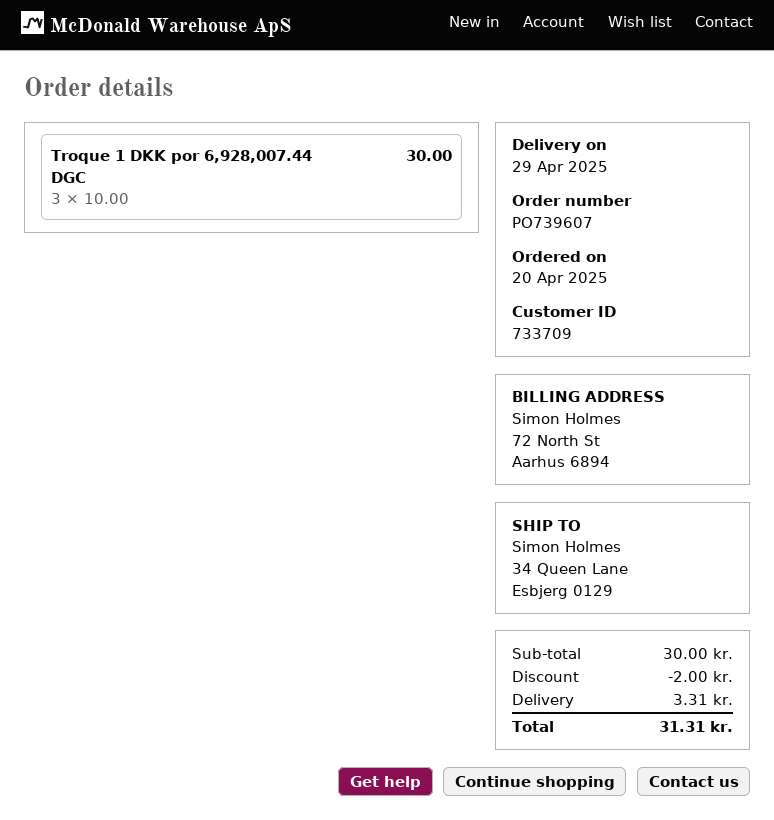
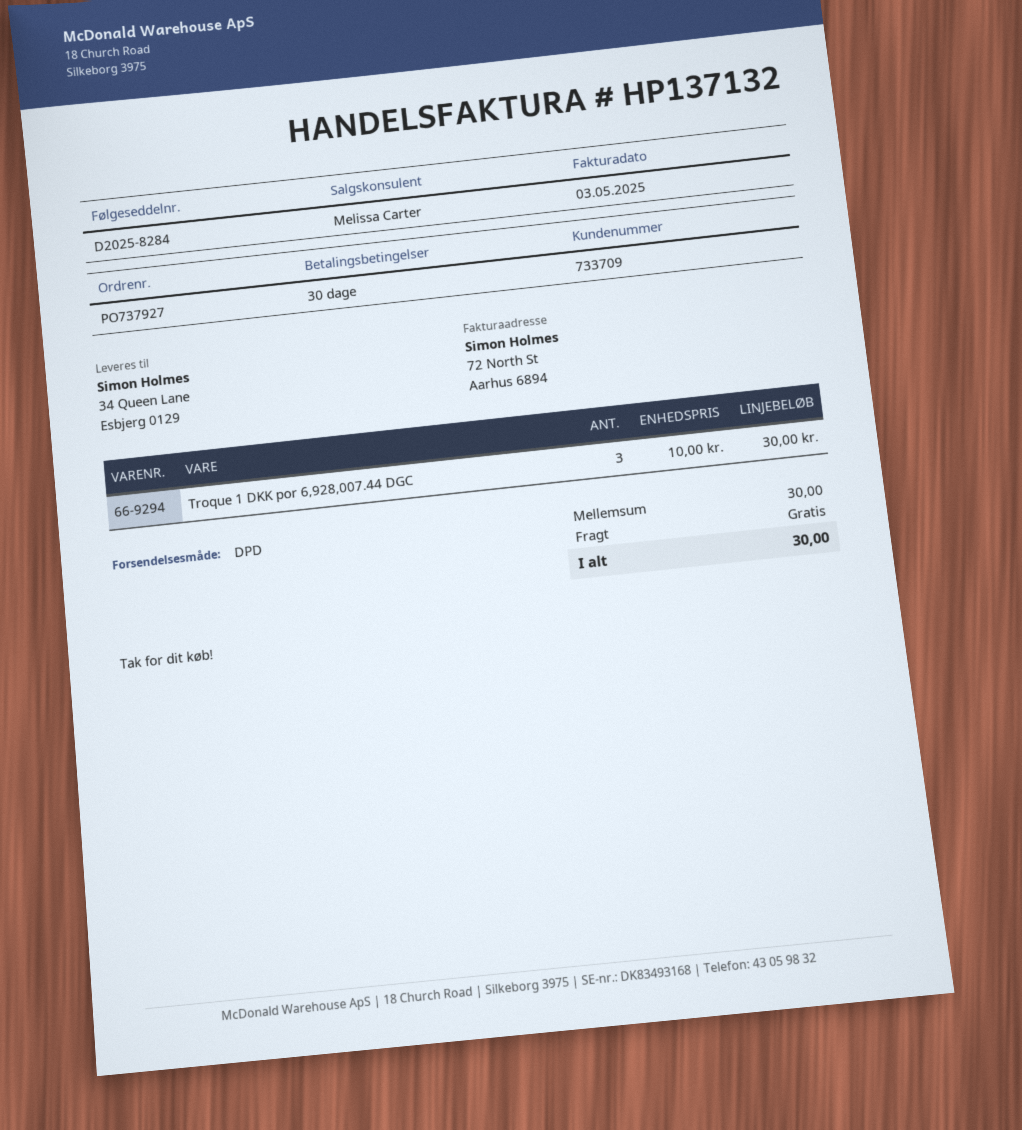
order number: PO739607 -> PO737927
discount: 2.00 -> none
shipping: 3.31 -> 0.00
total: 31.31 -> 30.00

